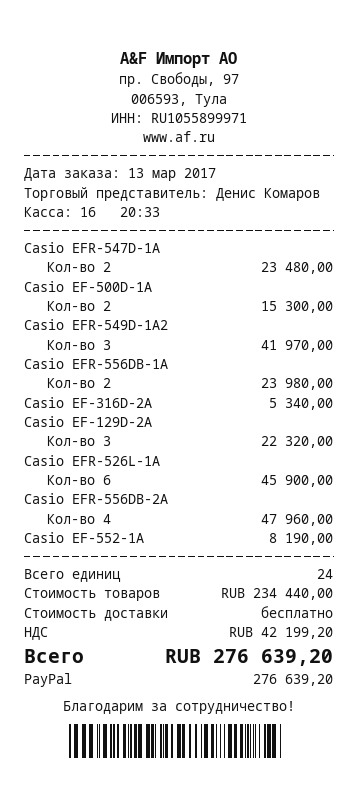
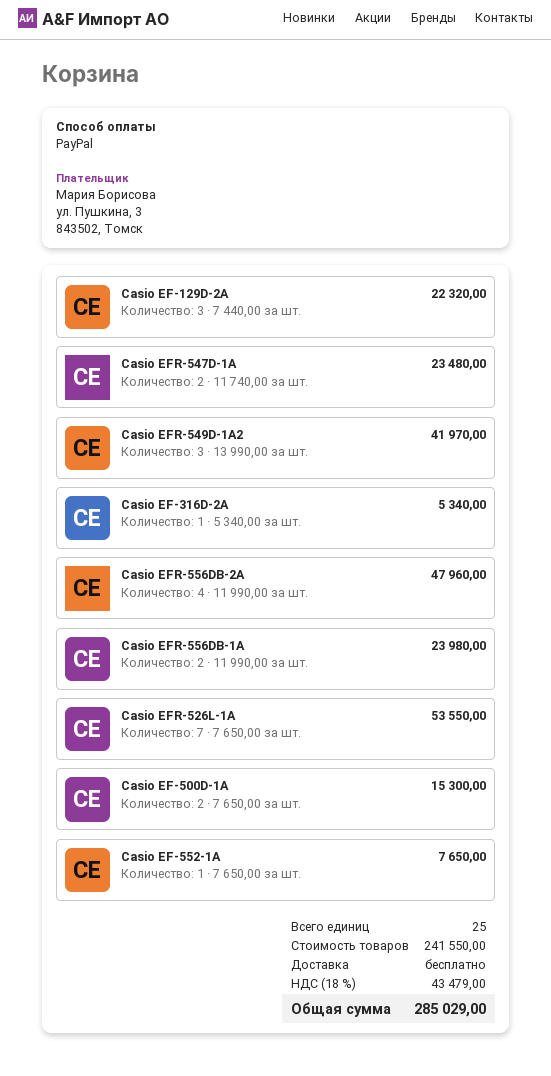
Casio EFR-526L-1A: 6 for 45900.00 -> 7 for 53550.00
Casio EF-552-1A: 1 for 8190.00 -> 1 for 7650.00
total quantity: 24 -> 25
subtotal: 234440.00 -> 241550.00
tax: 42199.20 -> 43479.00
total: 276639.20 -> 285029.00

